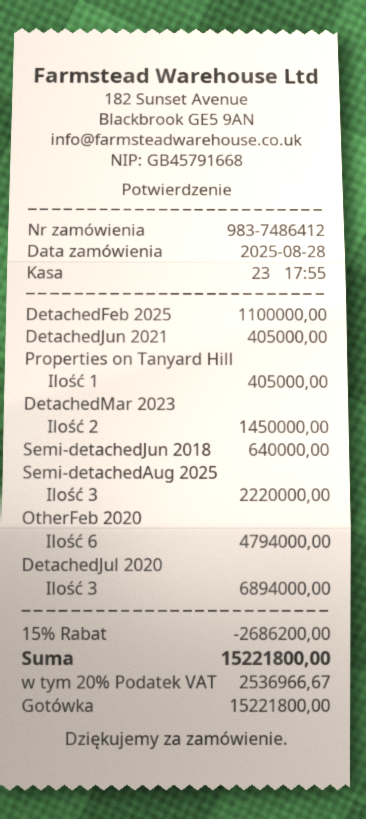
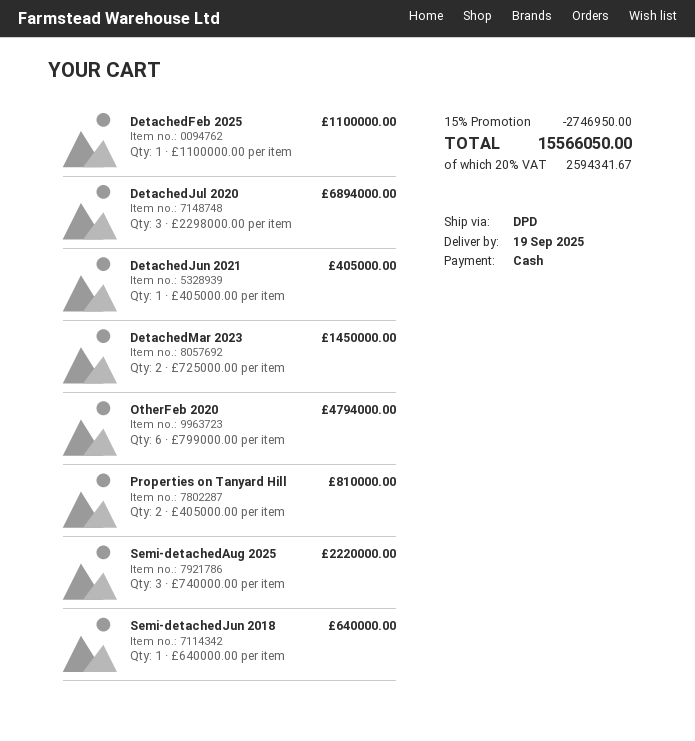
Properties on Tanyard Hill: 1 for 405000.00 -> 2 for 810000.00
discount: 15% = 2686200.00 -> 15% = 2746950.00
tax: 20% = 2536966.67 -> 20% = 2594341.67
total: 15221800.00 -> 15566050.00

